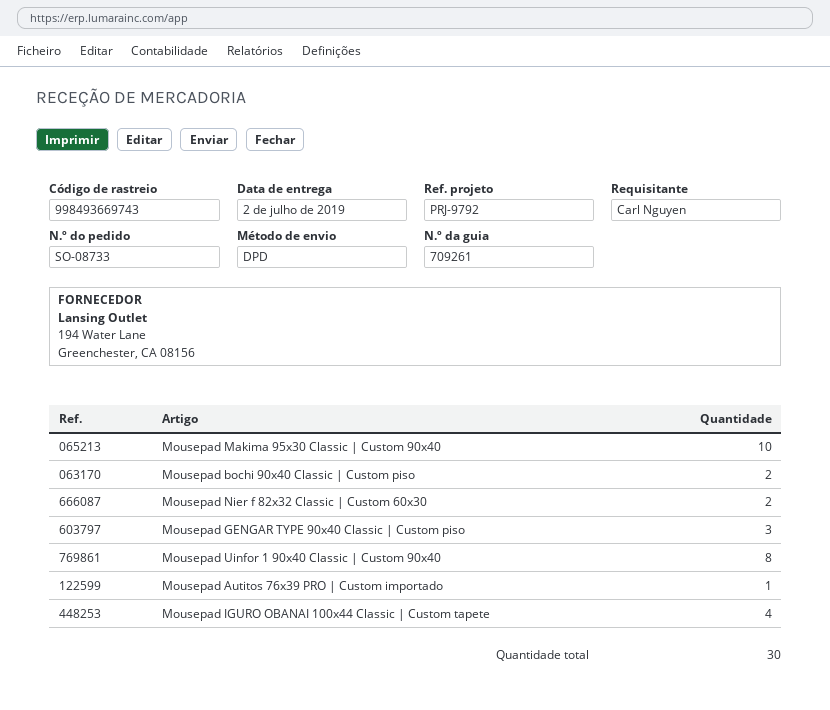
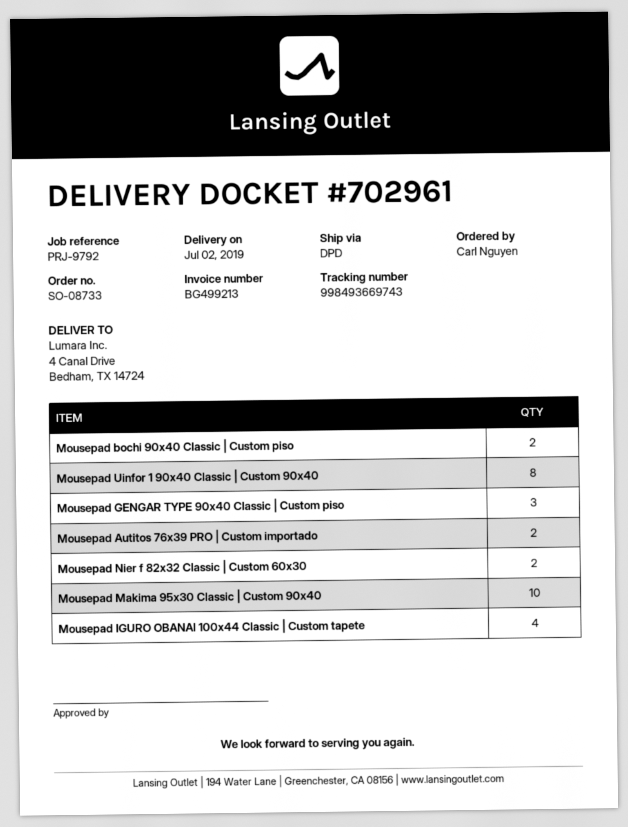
delivery note number: 709261 -> 702961
Mousepad Autitos 76x39 PRO | Custom importado: 1 -> 2

